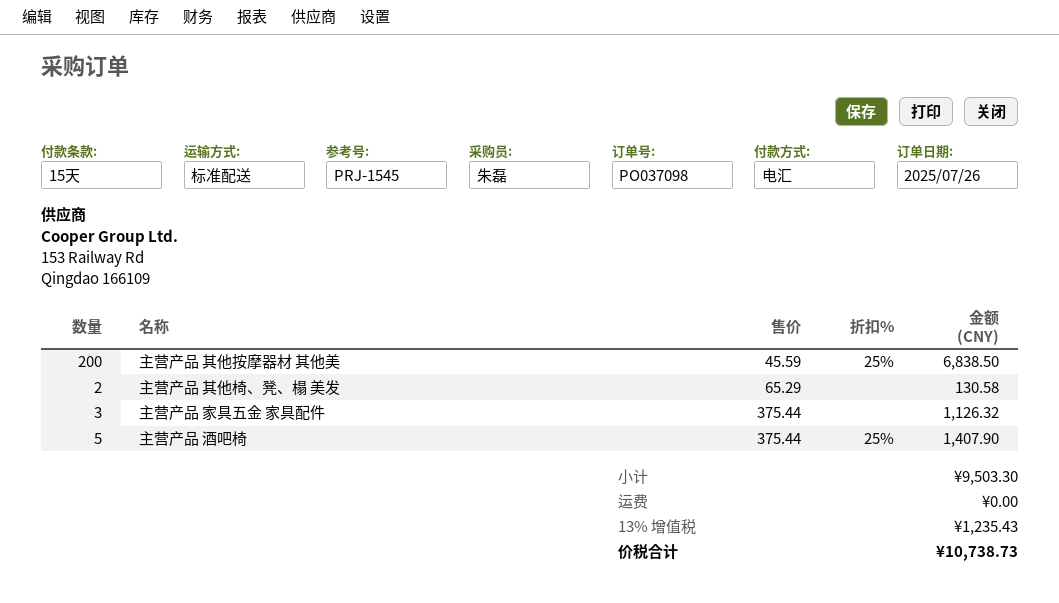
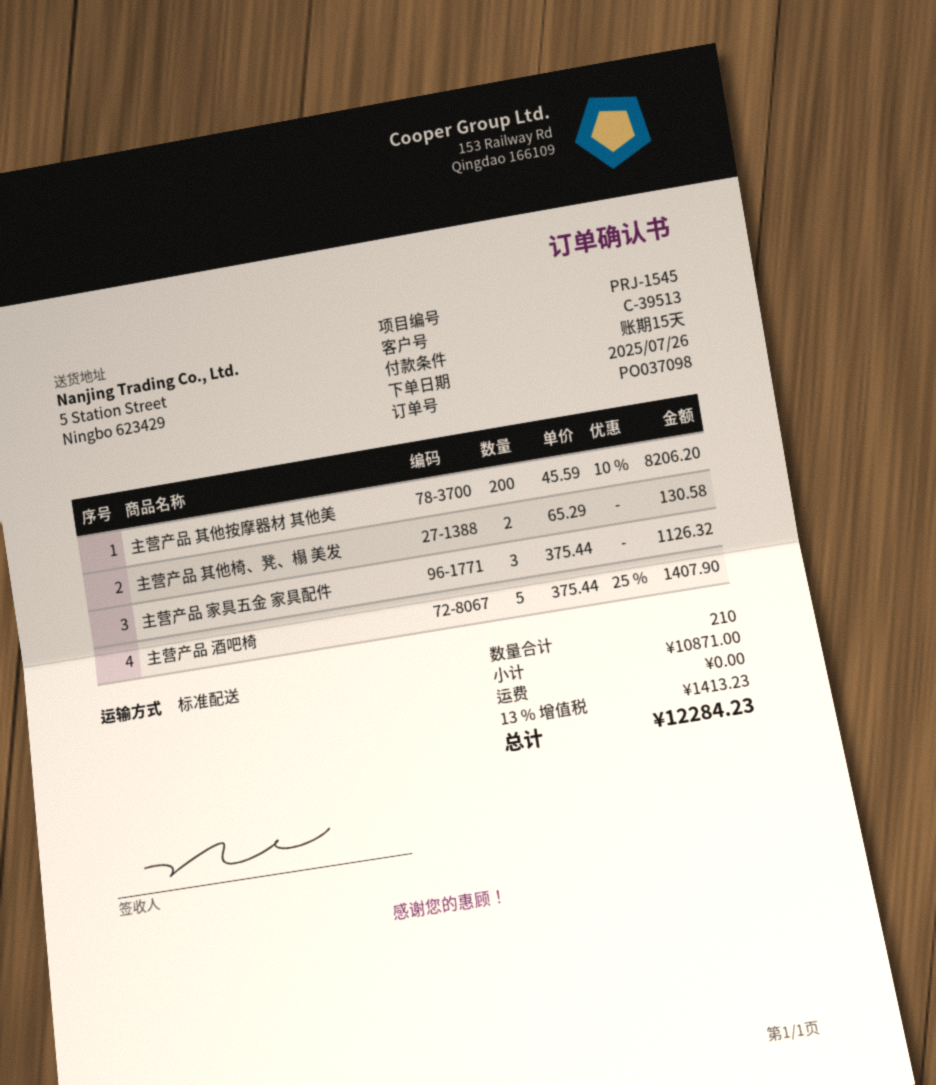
主营产品 其他按摩器材 其他美: 200 x 45.59 - 25% = 6838.50 -> 200 x 45.59 - 10% = 8206.20
subtotal: 9503.30 -> 10871.00
tax: 13% = 1235.43 -> 13% = 1413.23
total: 10738.73 -> 12284.23

